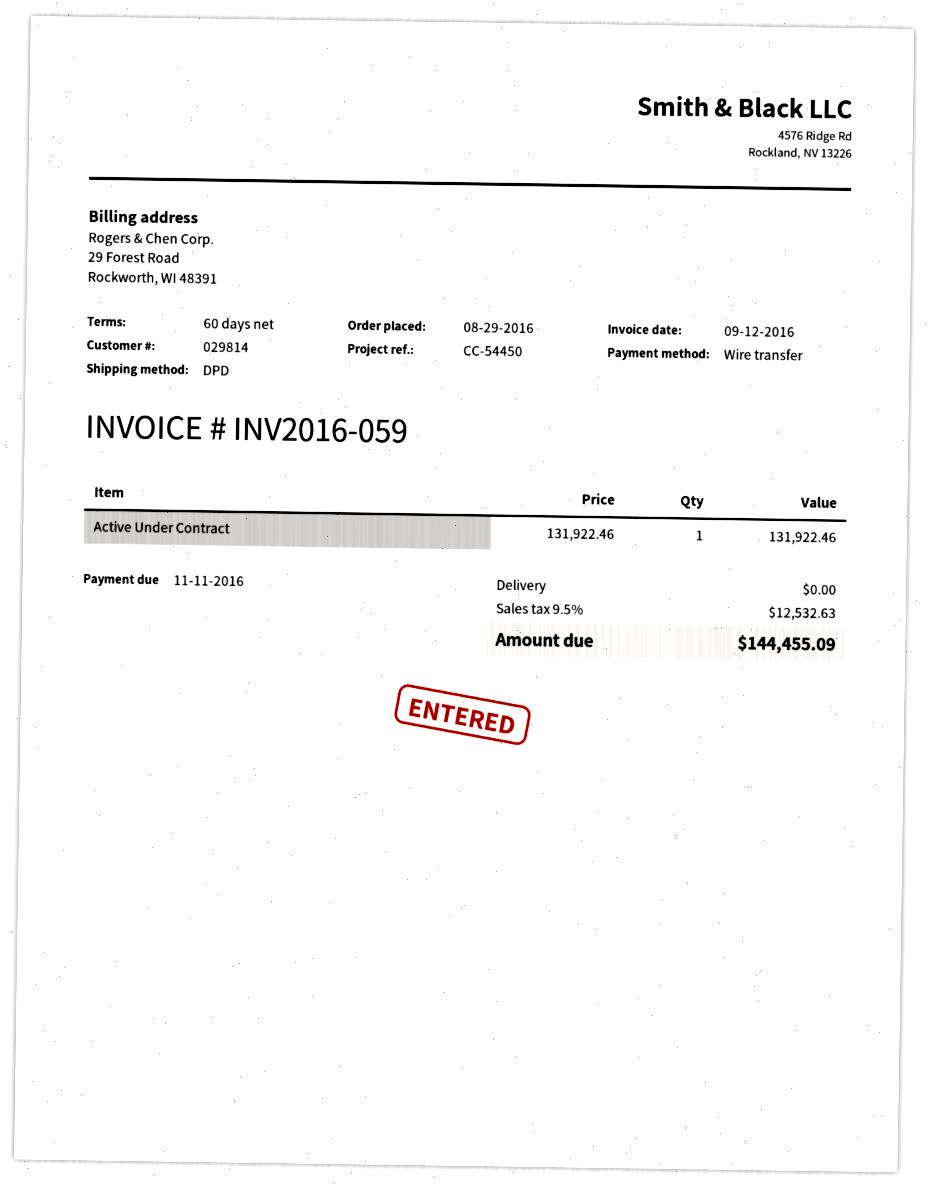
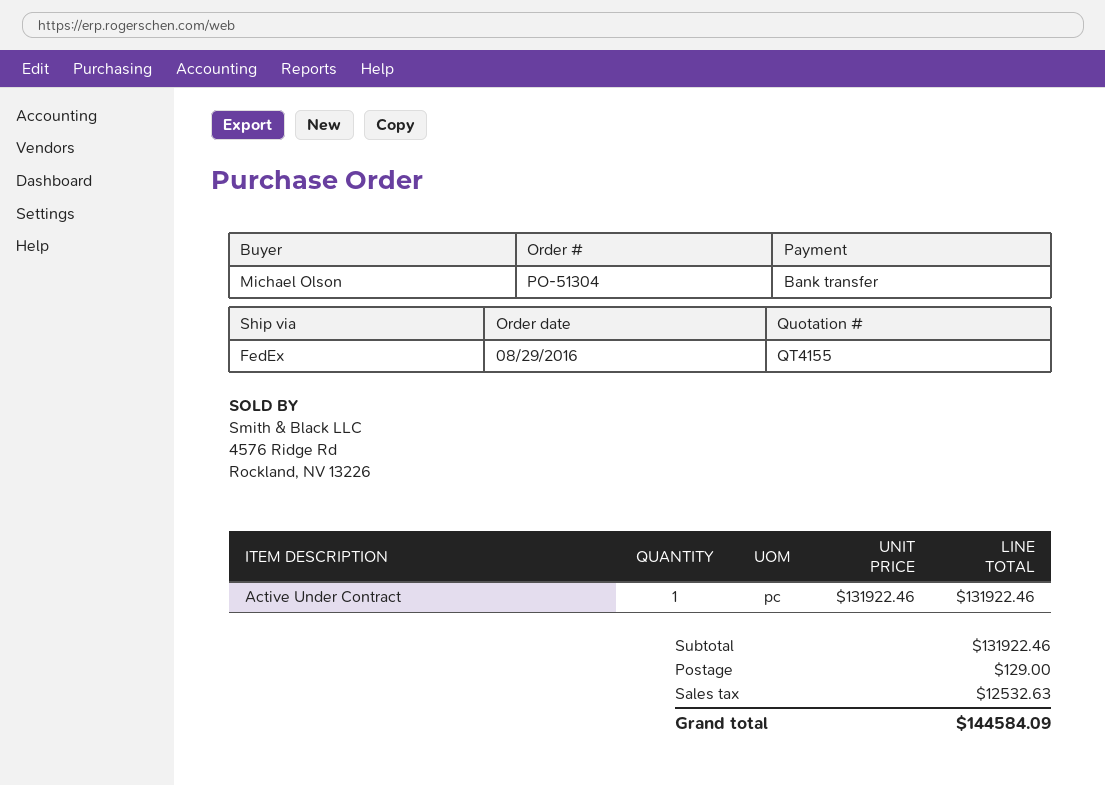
shipping method: DPD -> FedEx
shipping: 0.00 -> 129.00
total: 144455.09 -> 144584.09

